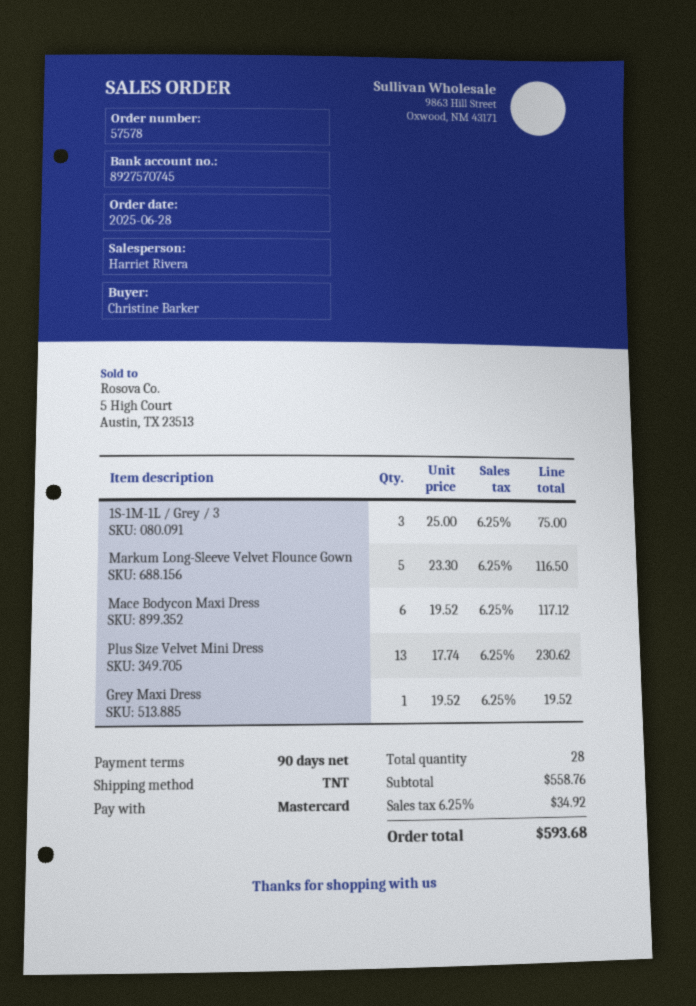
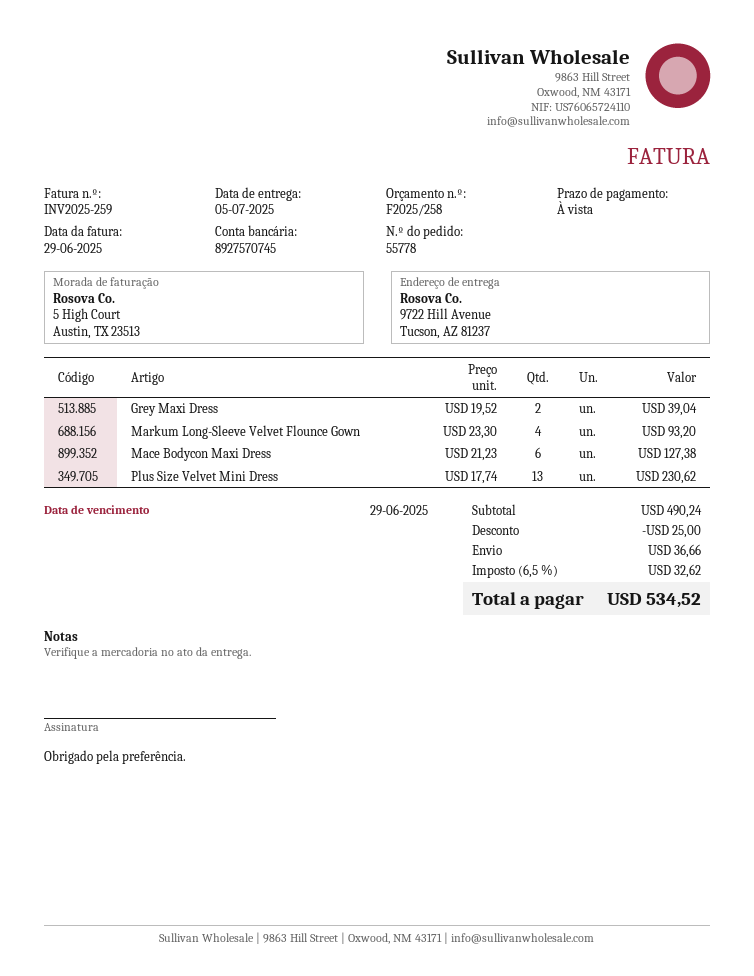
order number: 57578 -> 55778
payment terms: 90 days -> on receipt
1S-1M-1L / Grey / 3: 3 x 25.00 = 75.00 -> none
Markum Long-Sleeve Velvet Flounce Gown: 5 x 23.30 = 116.50 -> 4 x 23.30 = 93.20
Mace Bodycon Maxi Dress: 6 x 19.52 = 117.12 -> 6 x 21.23 = 127.38
Grey Maxi Dress: 1 x 19.52 = 19.52 -> 2 x 19.52 = 39.04
subtotal: 558.76 -> 490.24
discount: none -> 25.00
shipping: none -> 36.66
tax: 6.25% = 34.92 -> 6.5% = 32.62
total: 593.68 -> 534.52

